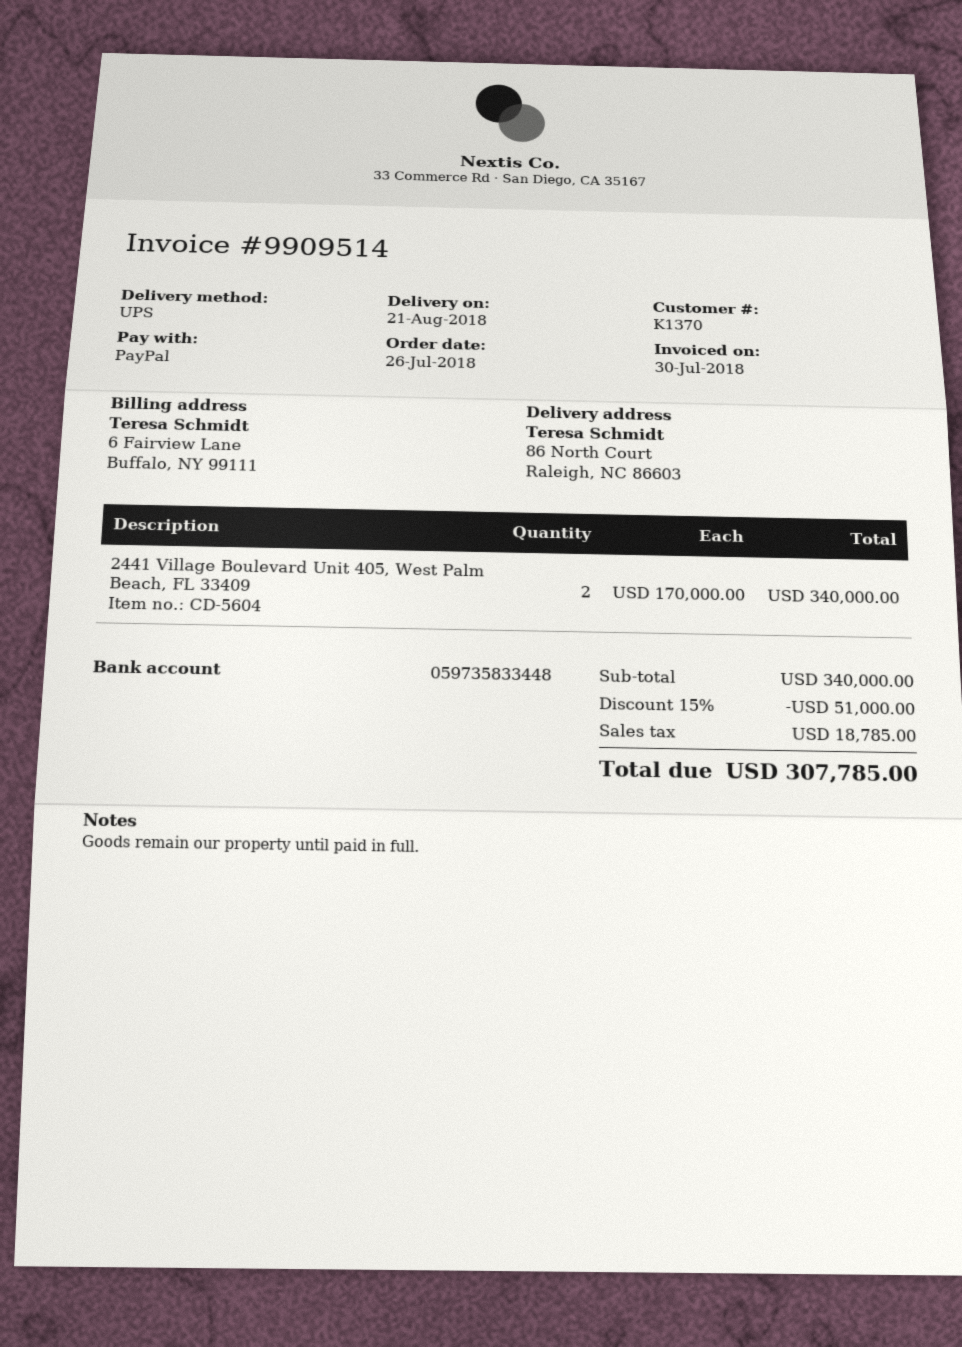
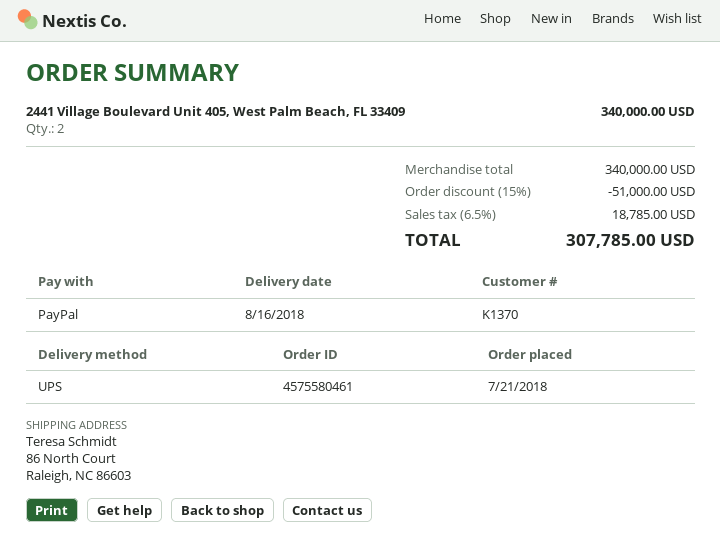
order date: 2018-07-26 -> 2018-07-21
delivery date: 2018-08-21 -> 2018-08-16

